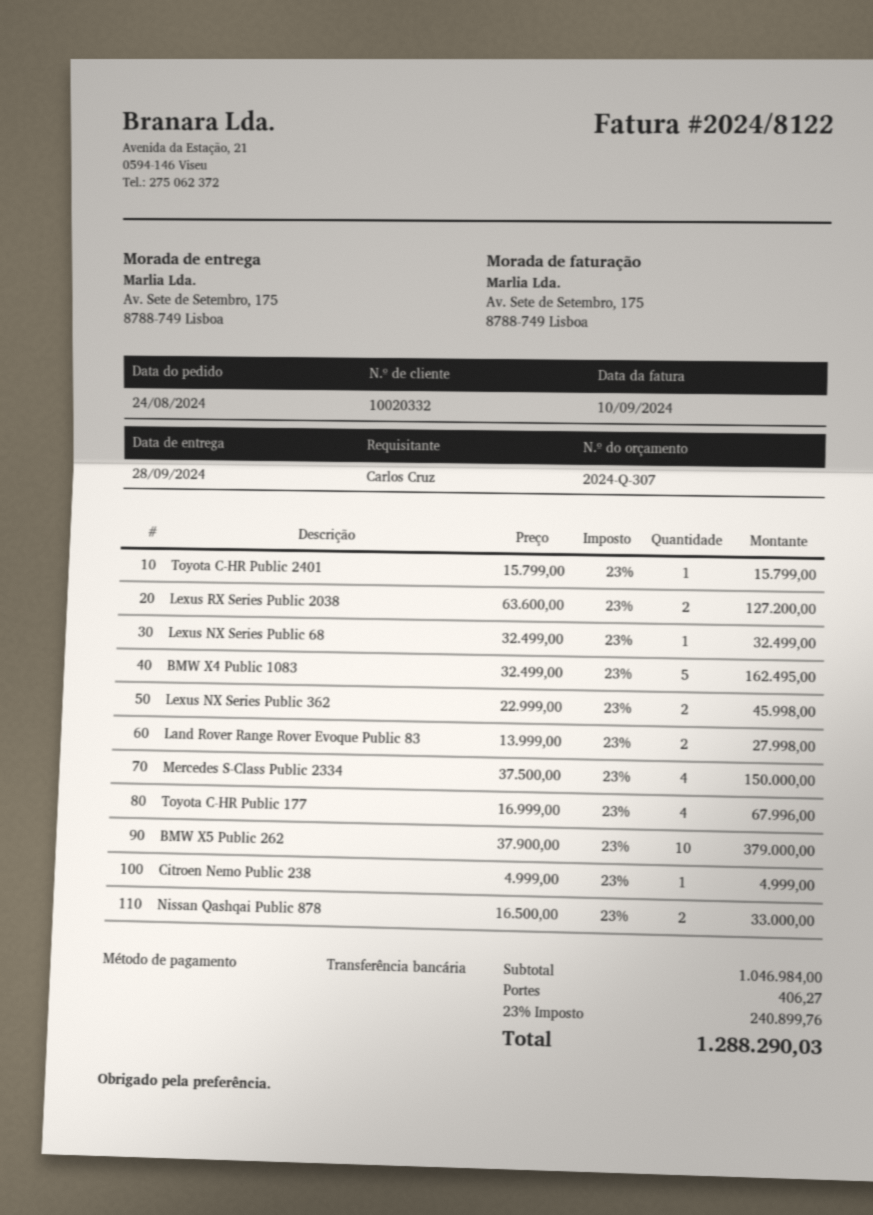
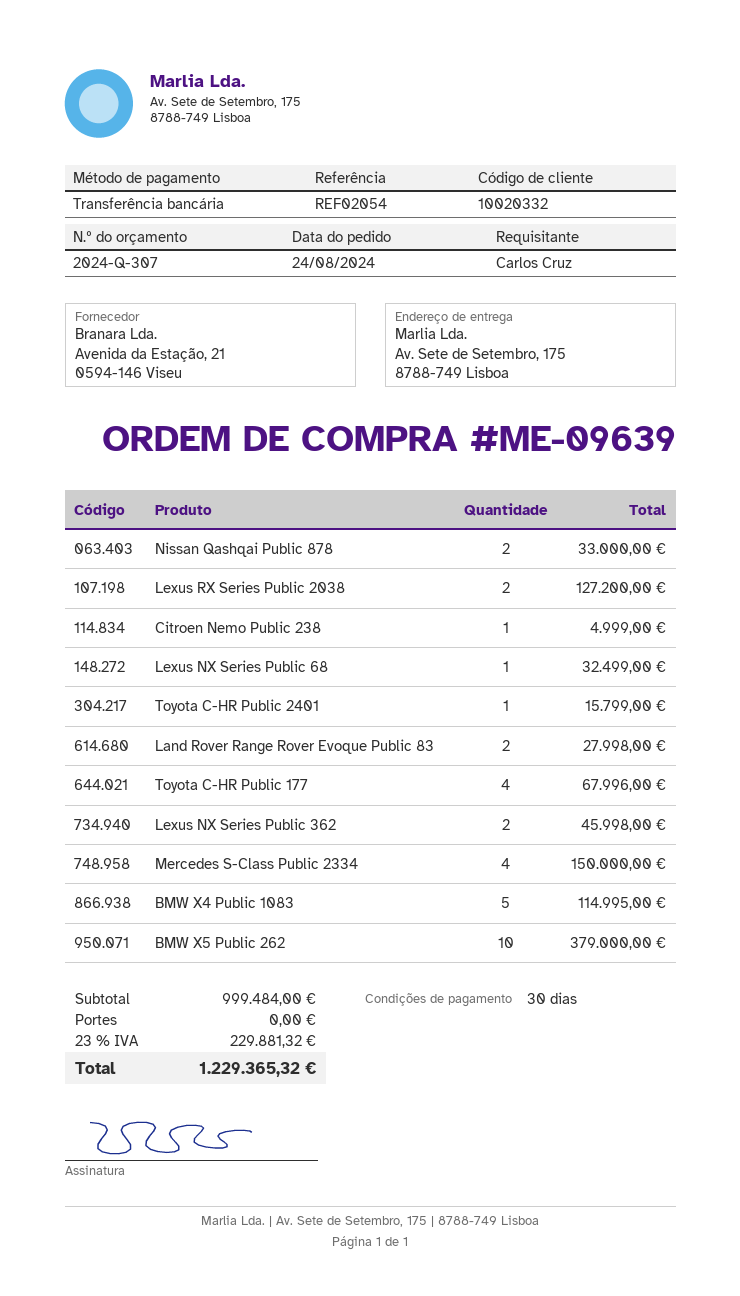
BMW X4 Public 1083: 5 for 162495.00 -> 5 for 114995.00
subtotal: 1046984.00 -> 999484.00
shipping: 406.27 -> 0.00
tax: 23% = 240899.76 -> 23% = 229881.32
total: 1288290.03 -> 1229365.32

